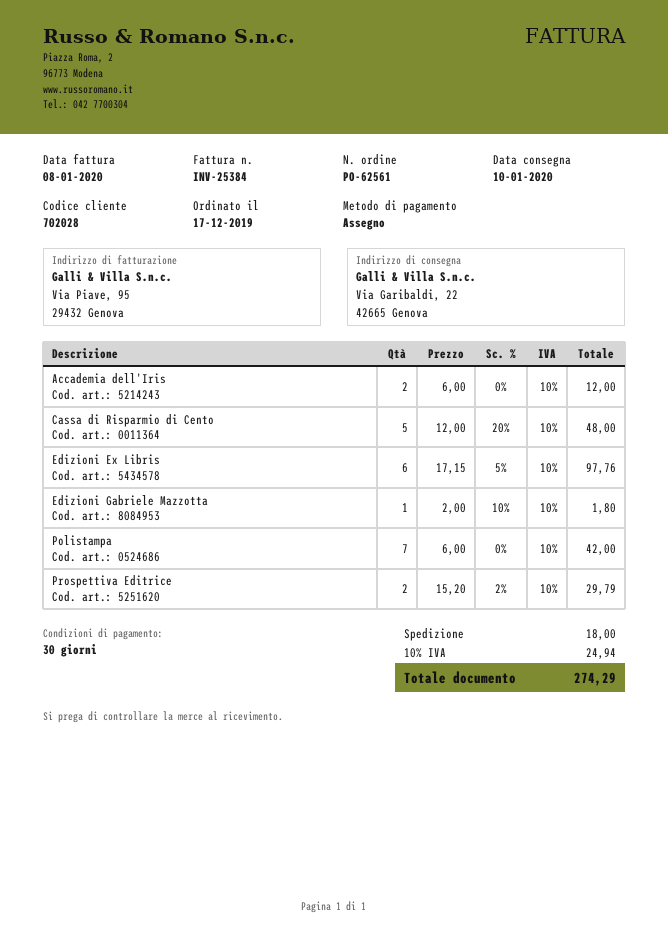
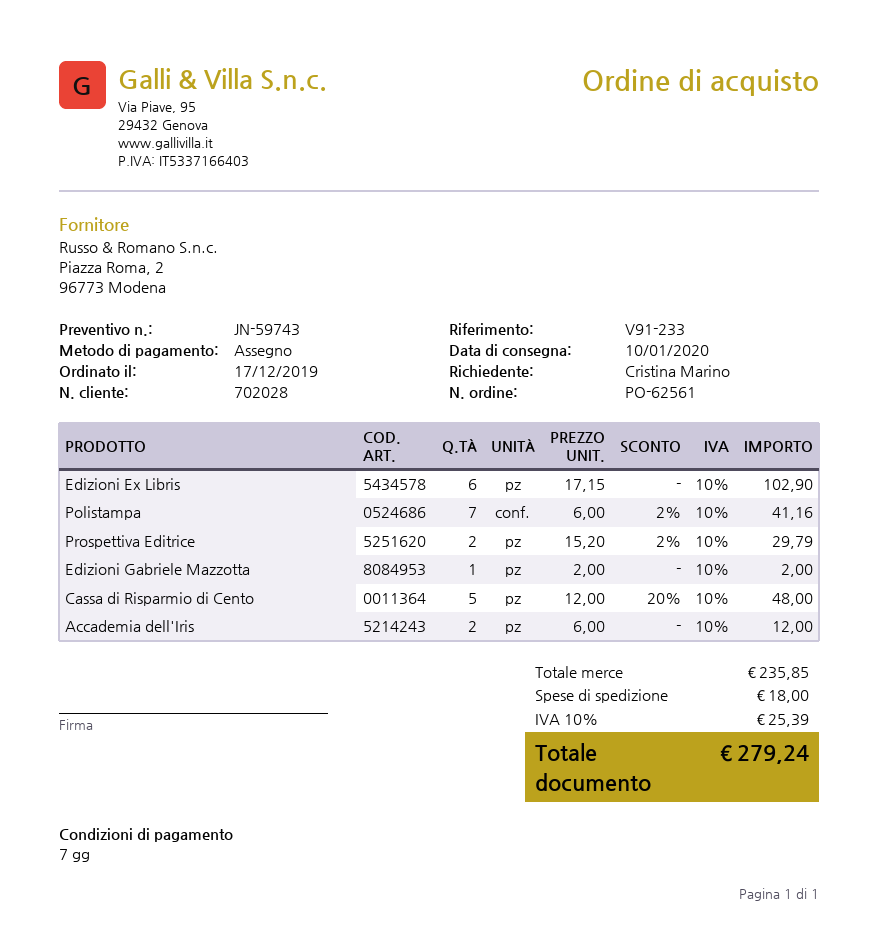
payment terms: 30 days -> 7 days
Edizioni Ex Libris: 6 x 17.15 - 5% = 97.76 -> 6 x 17.15 = 102.90
Edizioni Gabriele Mazzotta: 1 x 2.00 - 10% = 1.80 -> 1 x 2.00 = 2.00
Polistampa: 7 x 6.00 = 42.00 -> 7 x 6.00 - 2% = 41.16
tax: 10% = 24.94 -> 10% = 25.39
total: 274.29 -> 279.24

